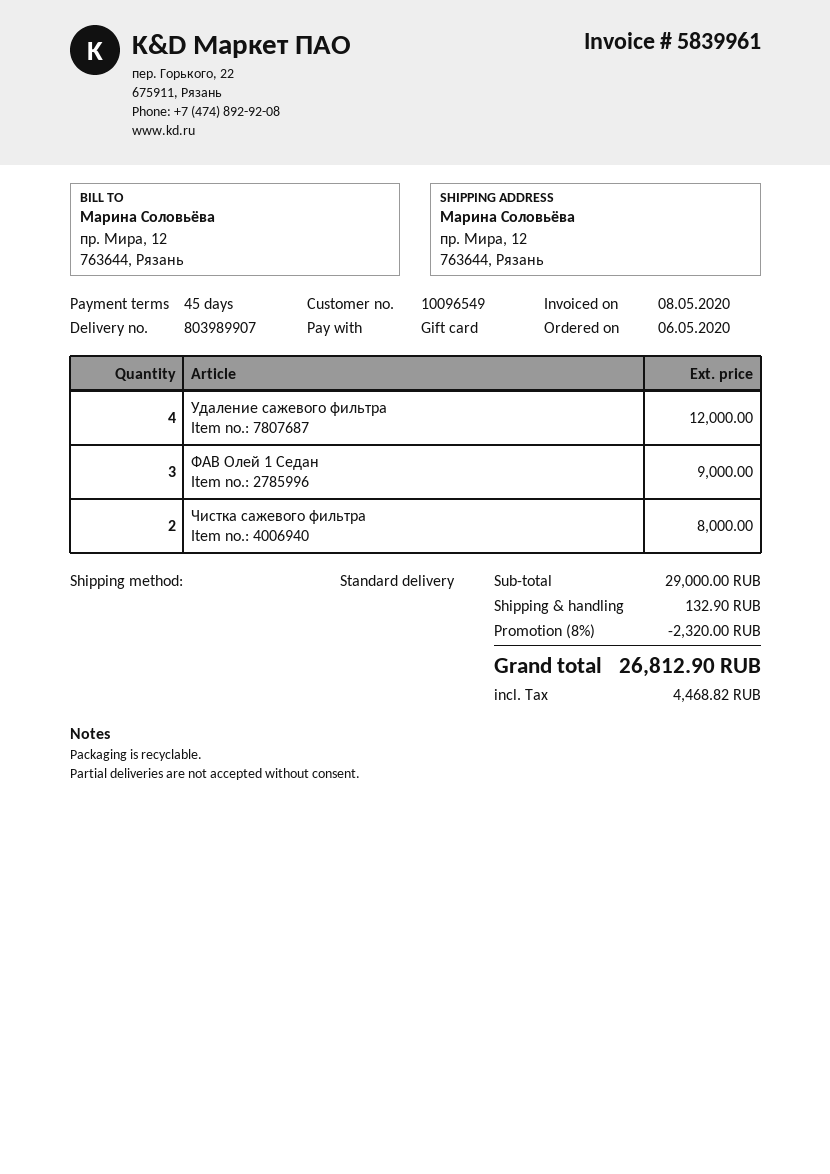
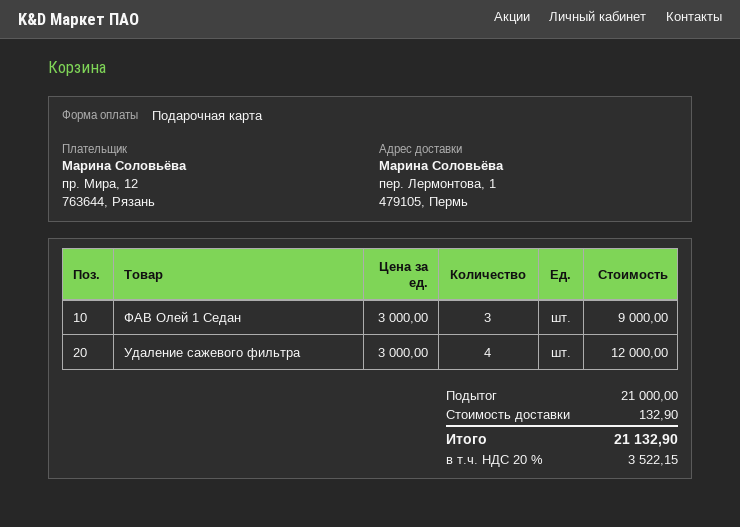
ship to: пр. Мира, 12, 763644, Рязань -> пер. Лермонтова, 1, 479105, Пермь
Чистка сажевого фильтра: 2 for 8000.00 -> none
subtotal: 29000.00 -> 21000.00
discount: 8% = 2320.00 -> none
tax: 4468.82 -> 3522.15
total: 26812.90 -> 21132.90

